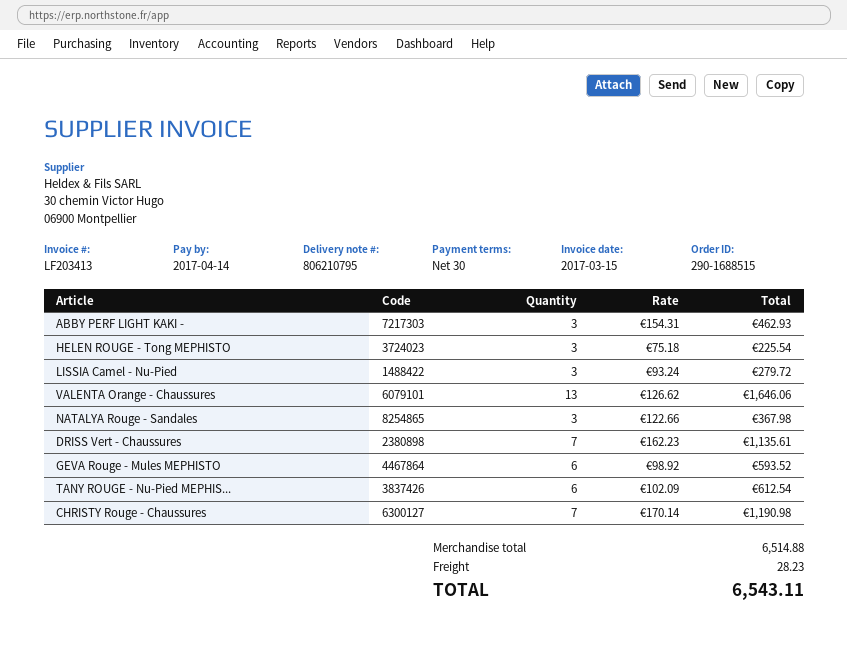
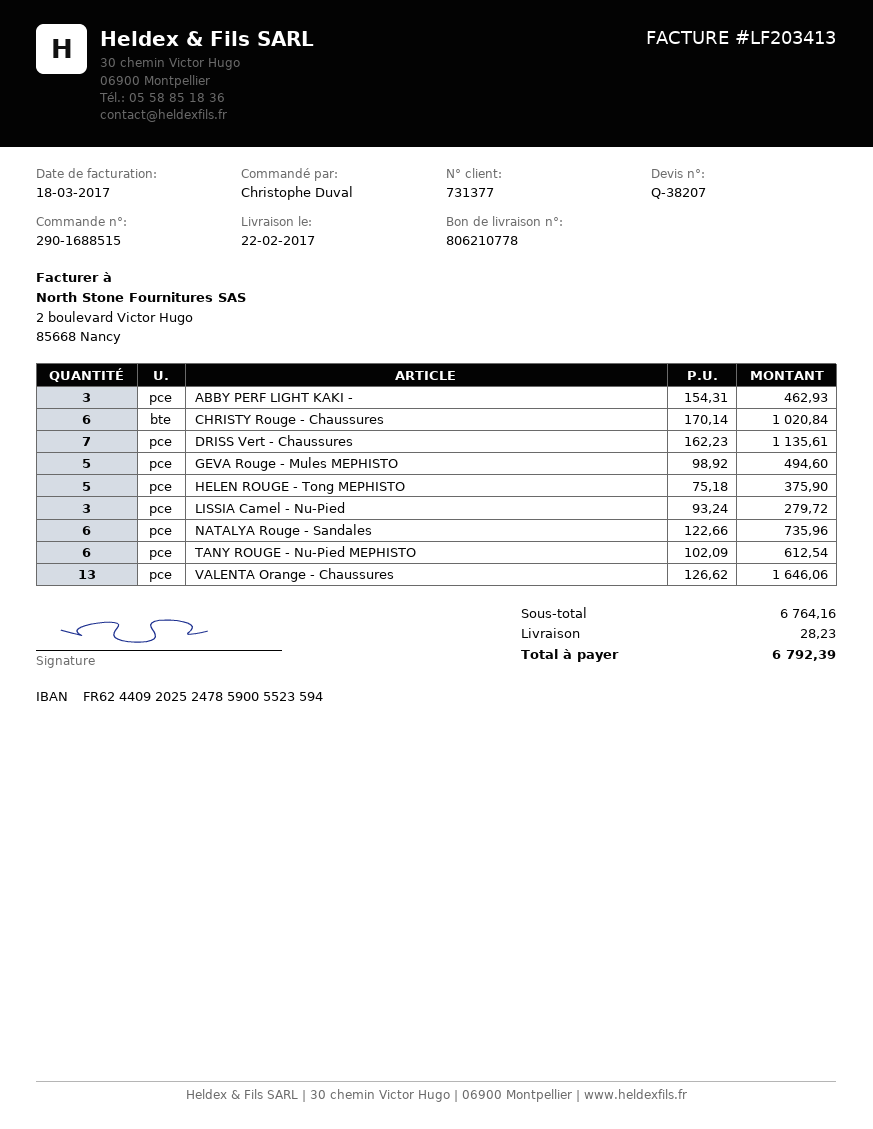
delivery note number: 806210795 -> 806210778
invoice date: 2017-03-15 -> 2017-03-18
HELEN ROUGE - Tong MEPHISTO: 3 x 75.18 = 225.54 -> 5 x 75.18 = 375.90
NATALYA Rouge - Sandales: 3 x 122.66 = 367.98 -> 6 x 122.66 = 735.96
GEVA Rouge - Mules MEPHISTO: 6 x 98.92 = 593.52 -> 5 x 98.92 = 494.60
CHRISTY Rouge - Chaussures: 7 x 170.14 = 1190.98 -> 6 x 170.14 = 1020.84
subtotal: 6514.88 -> 6764.16
total: 6543.11 -> 6792.39

